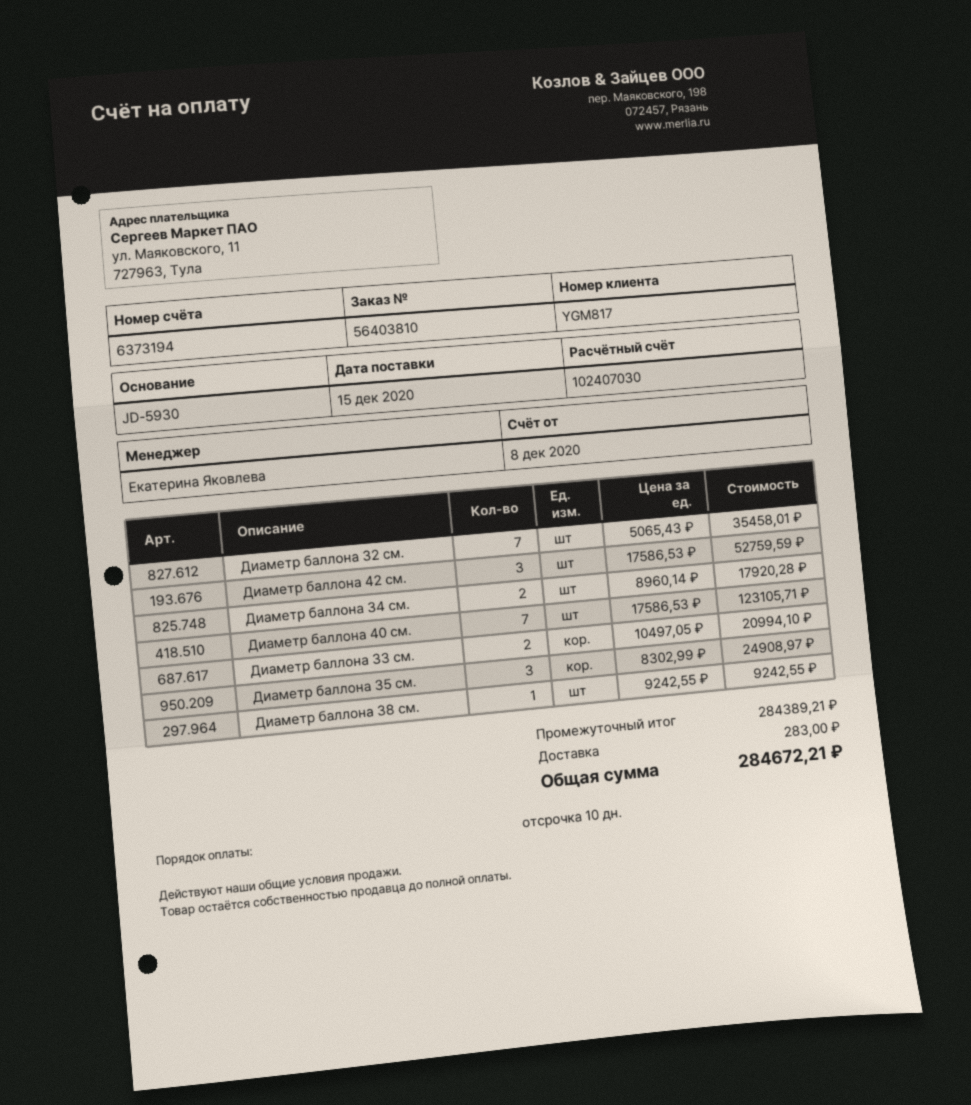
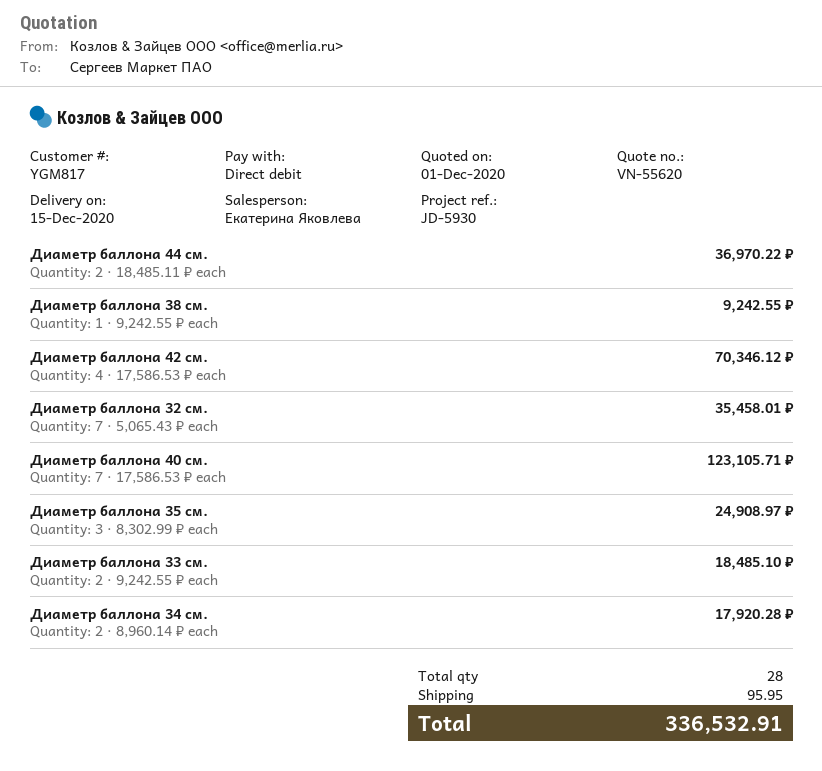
Диаметр баллона 42 см.: 3 x 17586.53 = 52759.59 -> 4 x 17586.53 = 70346.12
Диаметр баллона 33 см.: 2 x 10497.05 = 20994.10 -> 2 x 9242.55 = 18485.10
Диаметр баллона 44 см.: none -> 2 x 18485.11 = 36970.22
shipping: 283.00 -> 95.95
total: 284672.21 -> 336532.91

